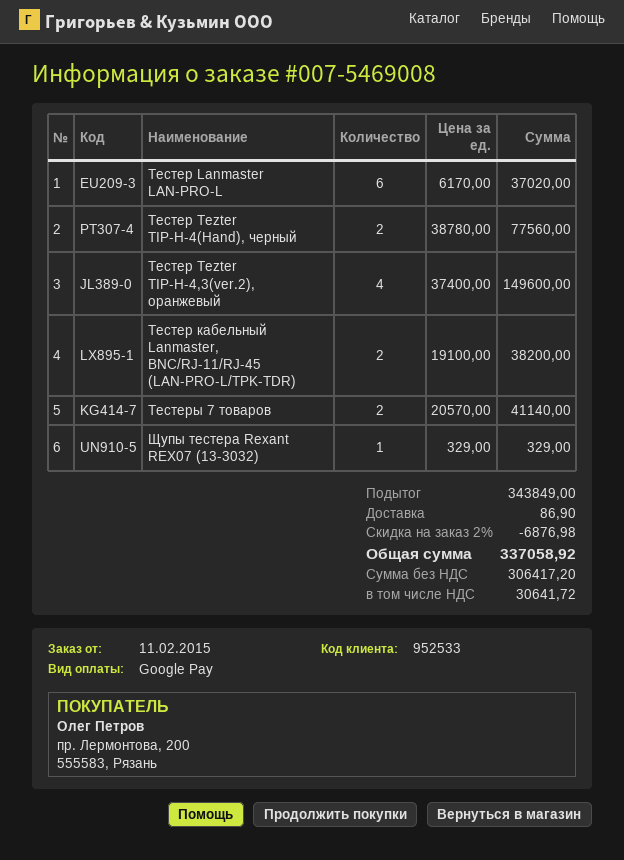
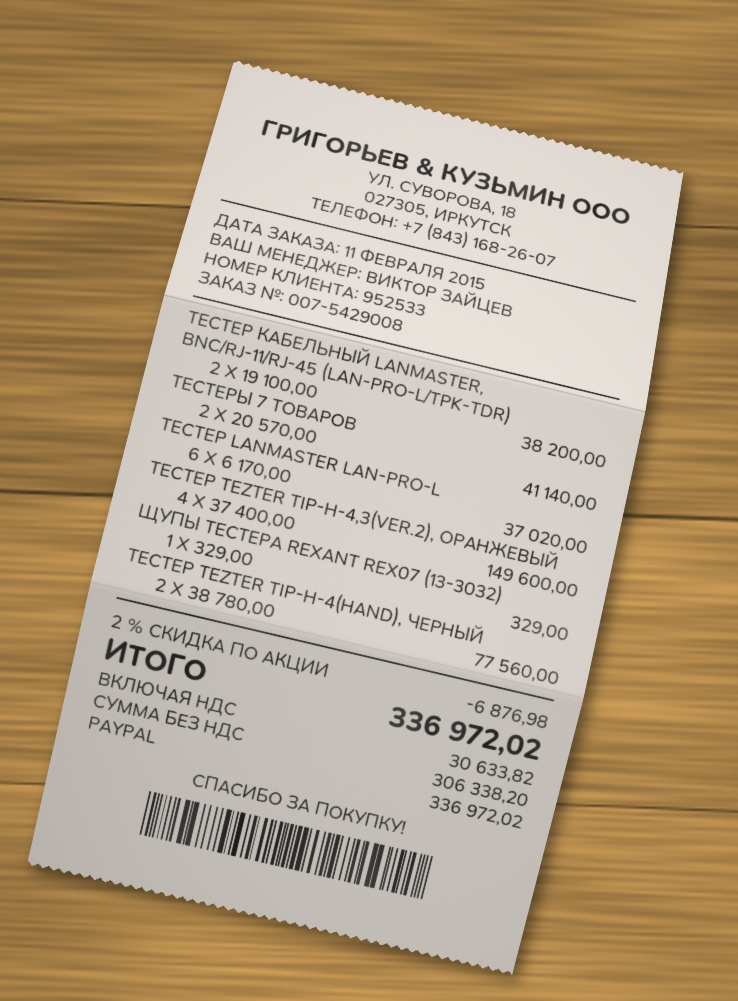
order number: 007-5469008 -> 007-5429008
payment method: Google Pay -> PayPal
shipping: 86.90 -> none
net: 306417.20 -> 306338.20
tax: 30641.72 -> 30633.82
total: 337058.92 -> 336972.02

